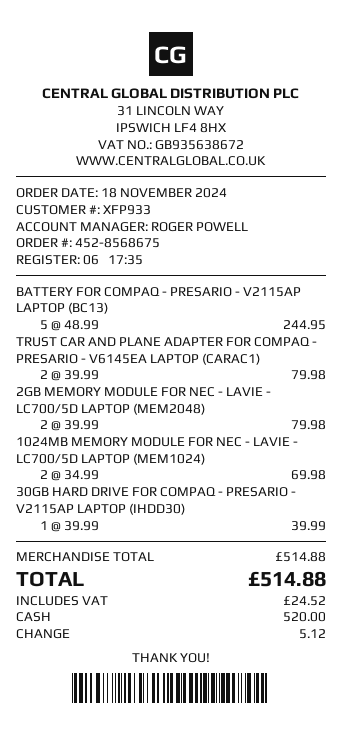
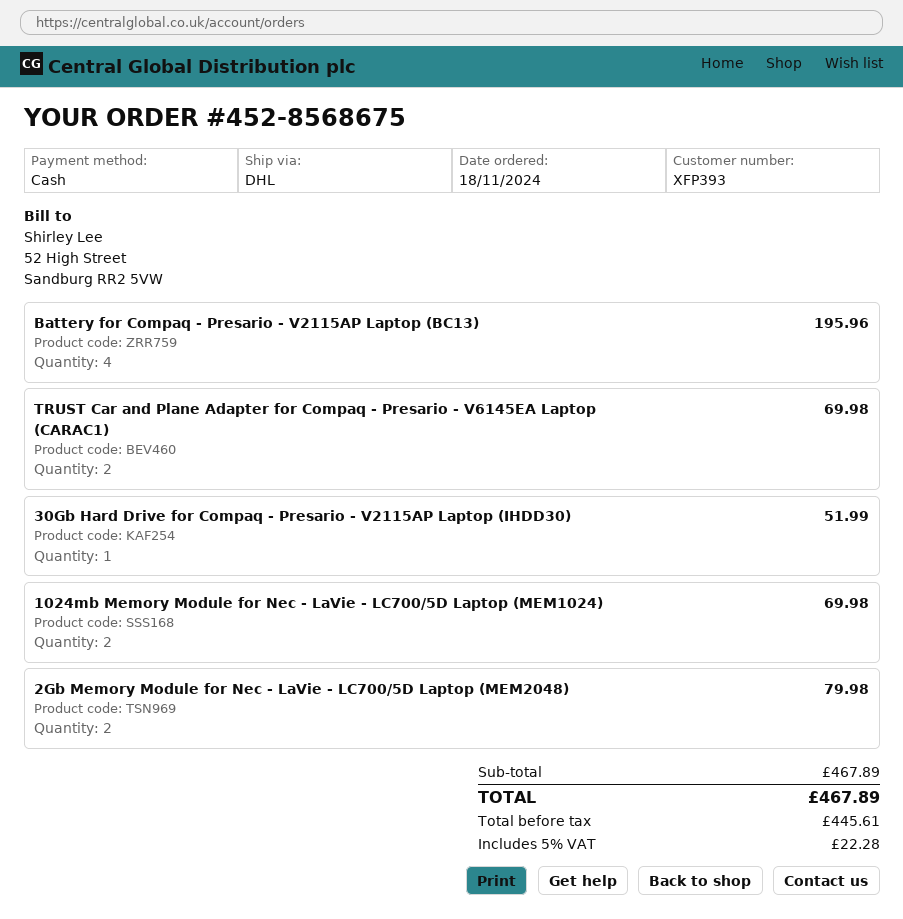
customer number: XFP933 -> XFP393
BATTERY FOR COMPAQ - PRESARIO - V2115AP LAPTOP (BC13): 5 for 244.95 -> 4 for 195.96
TRUST CAR AND PLANE ADAPTER FOR COMPAQ - PRESARIO - V6145EA LAPTOP (CARAC1): 2 for 79.98 -> 2 for 69.98
30GB HARD DRIVE FOR COMPAQ - PRESARIO - V2115AP LAPTOP (IHDD30): 1 for 39.99 -> 1 for 51.99
subtotal: 514.88 -> 467.89
tax: 24.52 -> 22.28
total: 514.88 -> 467.89

